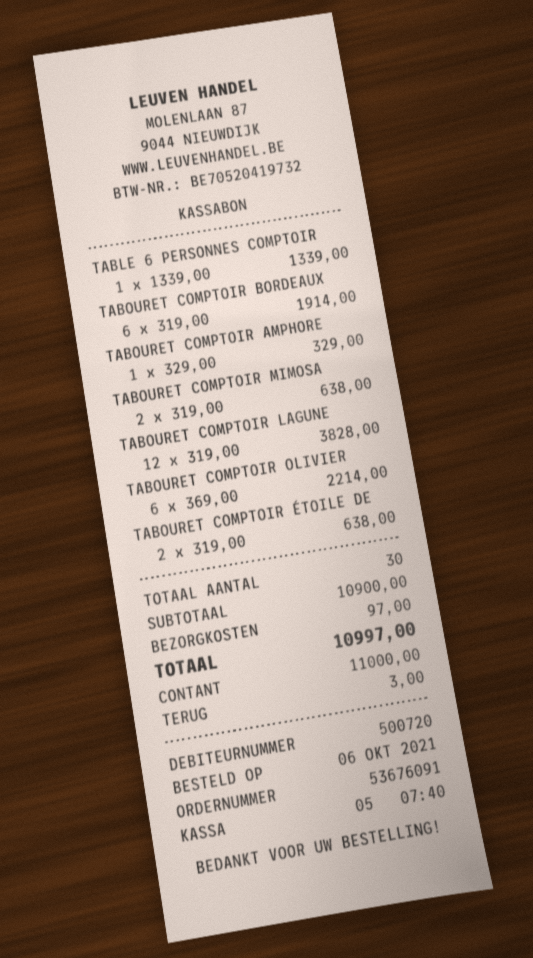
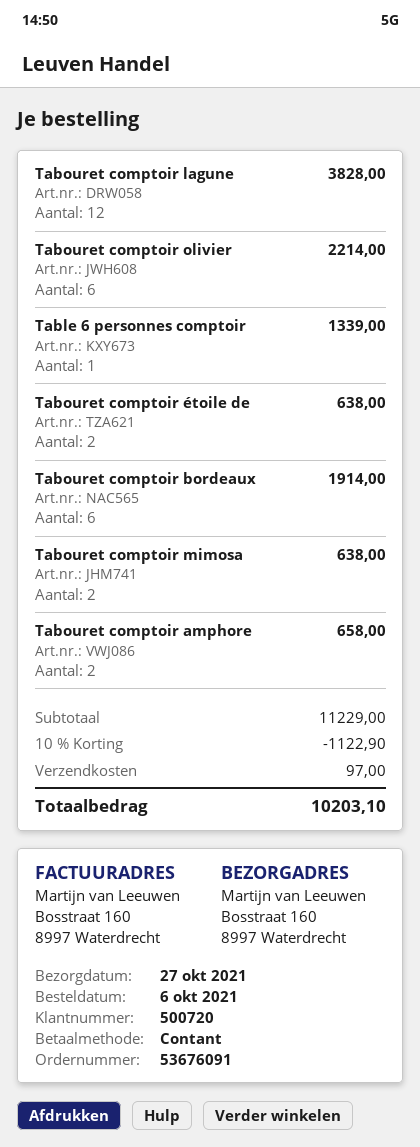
TABOURET COMPTOIR AMPHORE: 1 for 329.00 -> 2 for 658.00
subtotal: 10900.00 -> 11229.00
discount: none -> 10% = 1122.90
total: 10997.00 -> 10203.10

